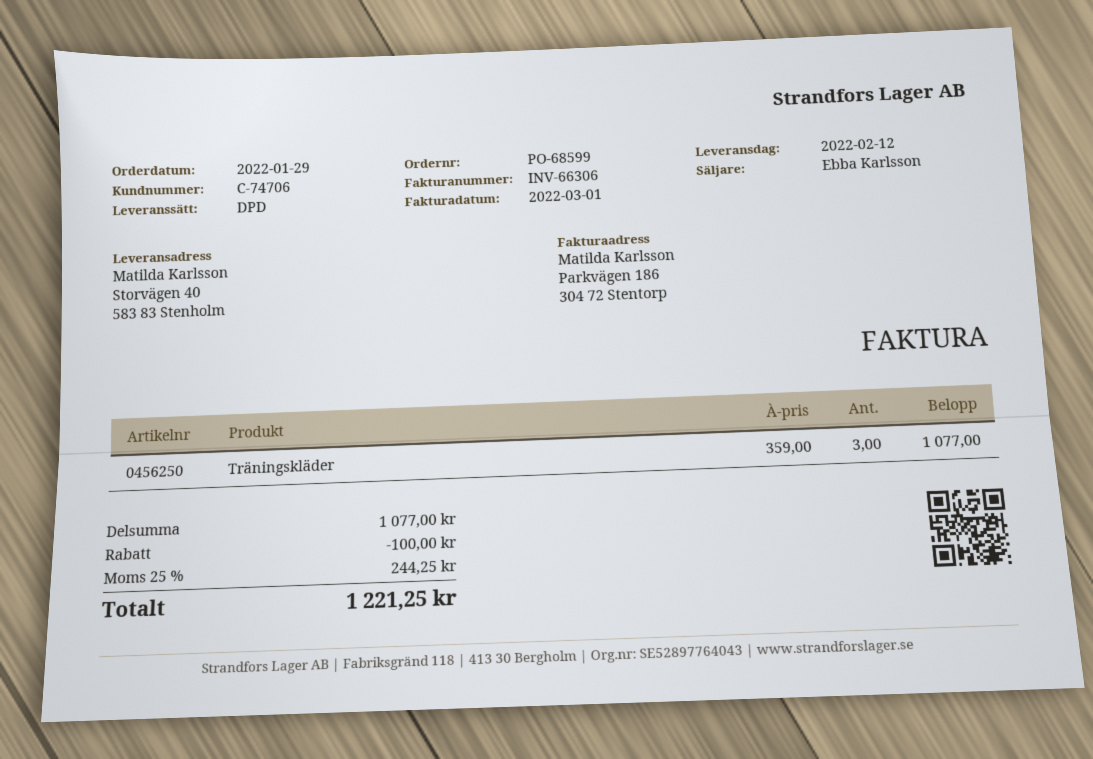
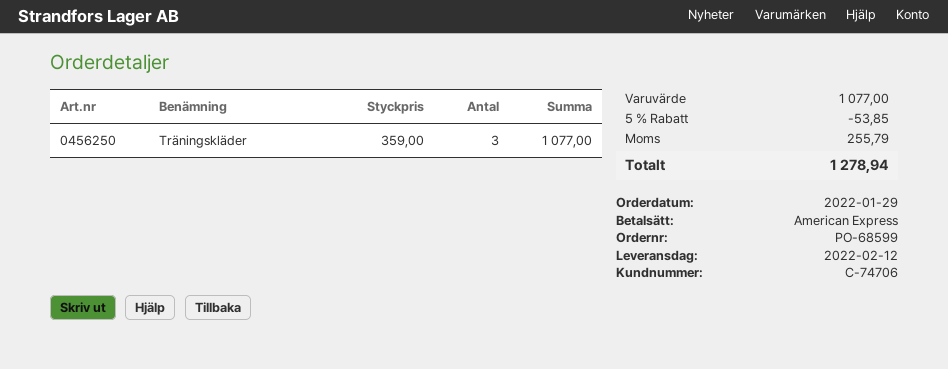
discount: 100.00 -> 53.85
tax: 244.25 -> 255.79
total: 1221.25 -> 1278.94

